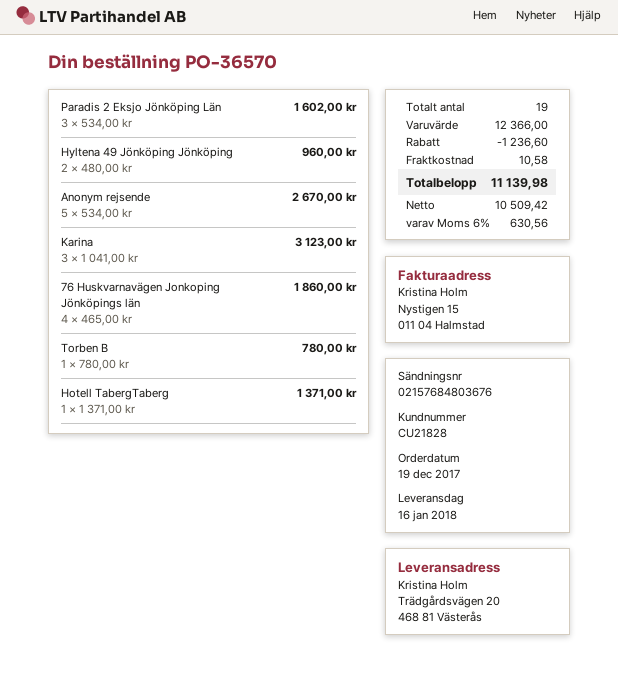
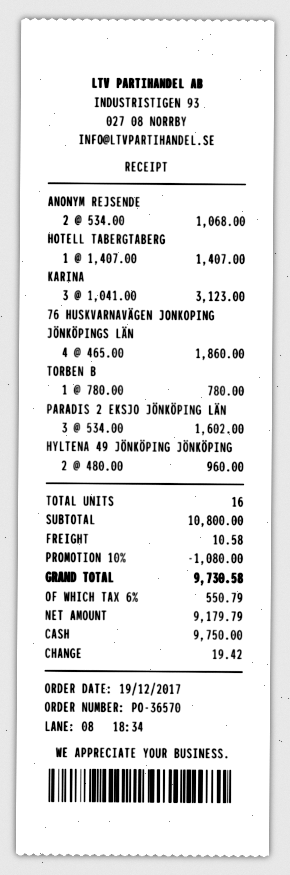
Anonym rejsende: 5 x 534.00 = 2670.00 -> 2 x 534.00 = 1068.00
Hotell TabergTaberg: 1 x 1371.00 = 1371.00 -> 1 x 1407.00 = 1407.00
total quantity: 19 -> 16
subtotal: 12366.00 -> 10800.00
discount: 1236.60 -> 1080.00
net: 10509.42 -> 9179.79
tax: 6% = 630.56 -> 6% = 550.79
total: 11139.98 -> 9730.58

